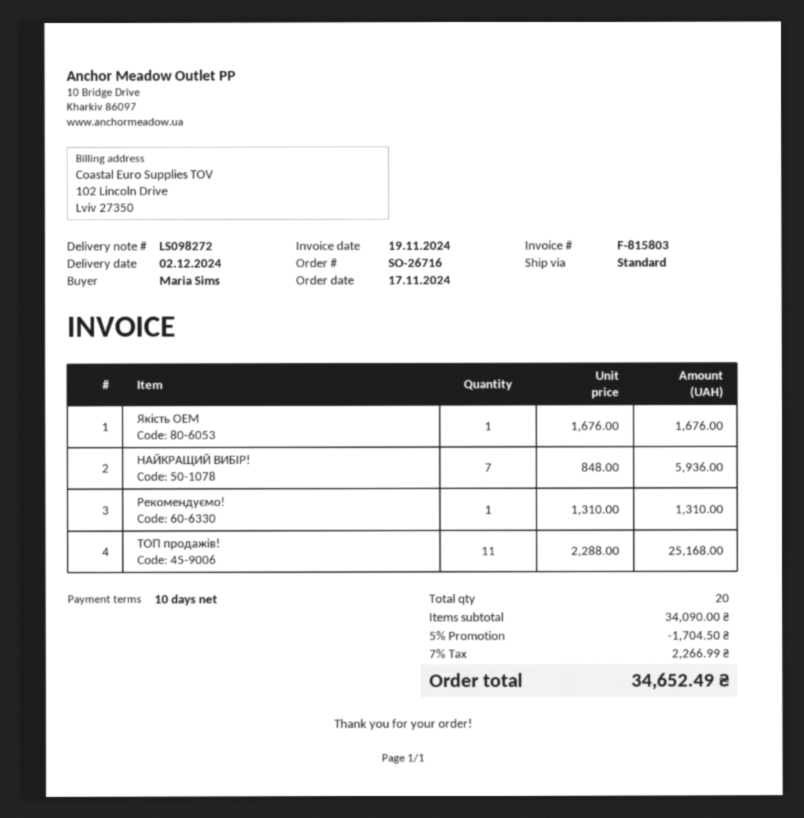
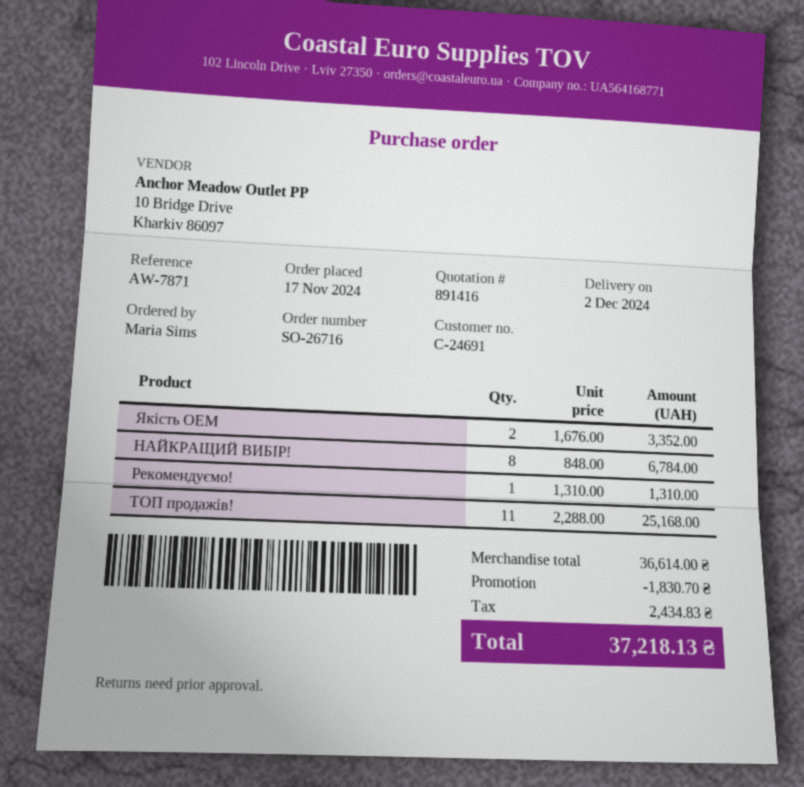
Якість OEM: 1 x 1676.00 = 1676.00 -> 2 x 1676.00 = 3352.00
НАЙКРАЩИЙ ВИБІР!: 7 x 848.00 = 5936.00 -> 8 x 848.00 = 6784.00
subtotal: 34090.00 -> 36614.00
discount: 1704.50 -> 1830.70
tax: 2266.99 -> 2434.83
total: 34652.49 -> 37218.13

